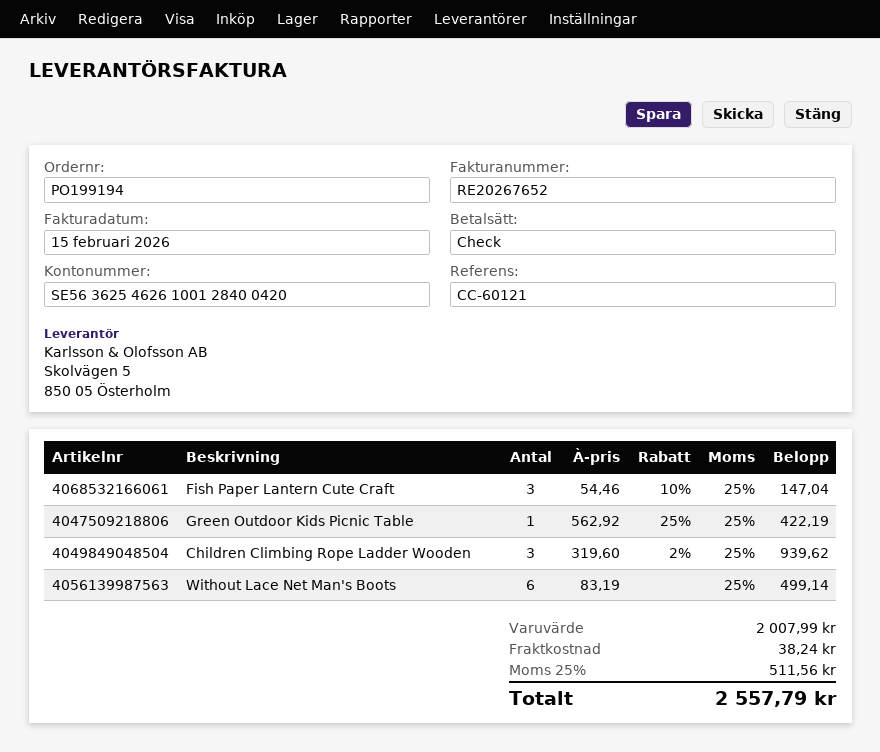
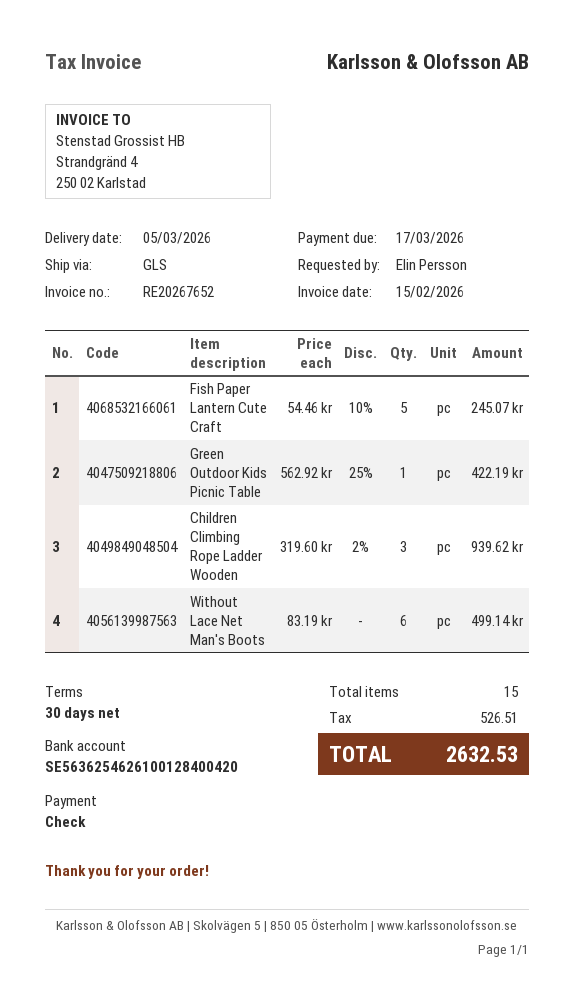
Fish Paper Lantern Cute Craft: 3 x 54.46 - 10% = 147.04 -> 5 x 54.46 - 10% = 245.07
shipping: 38.24 -> none
tax: 511.56 -> 526.51
total: 2557.79 -> 2632.53

